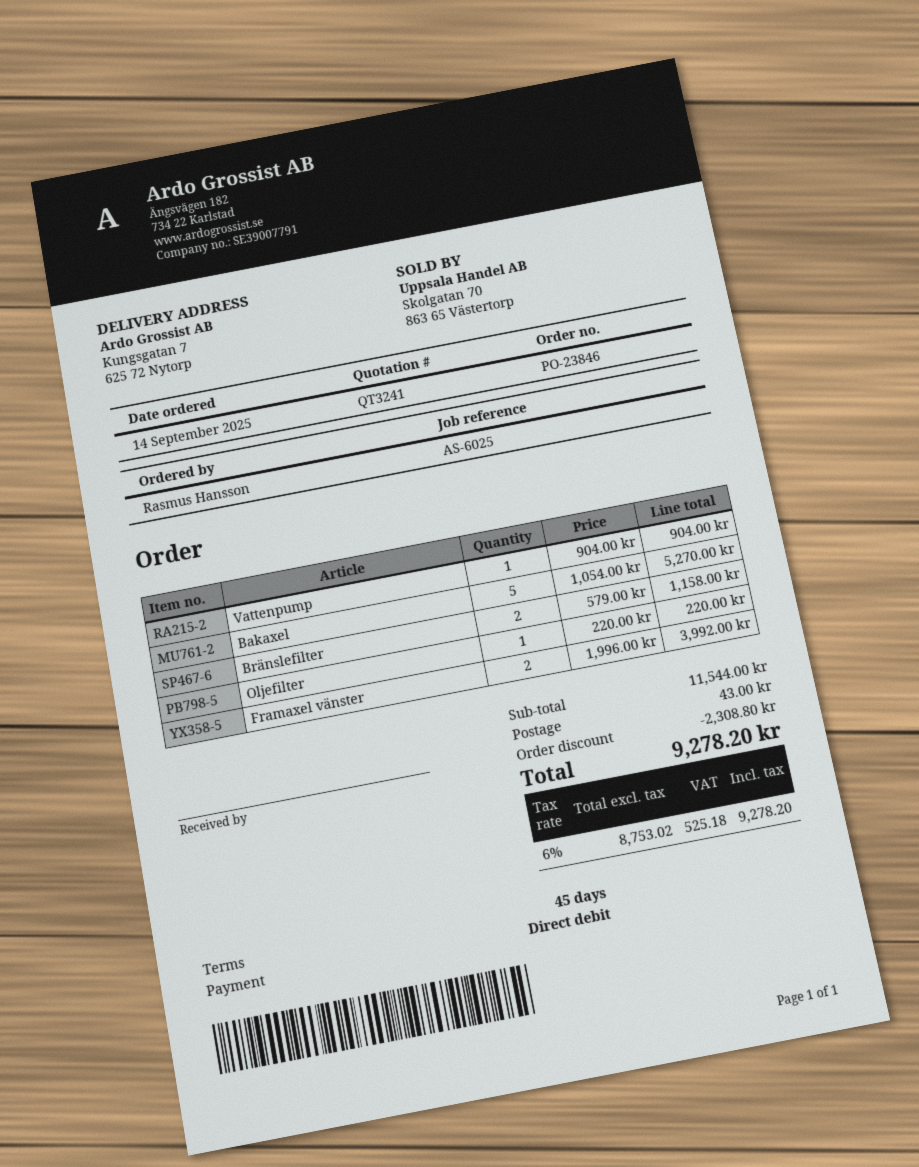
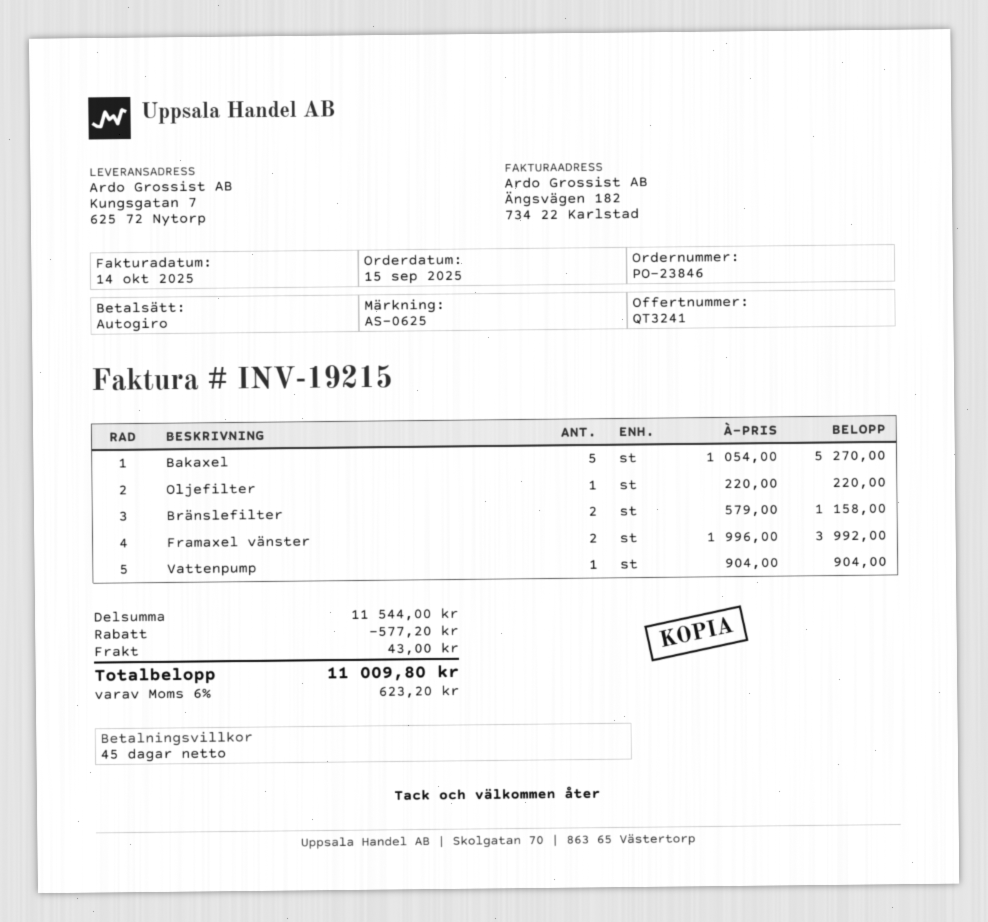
order date: 2025-09-14 -> 2025-09-15
reference: AS-6025 -> AS-0625
discount: 2308.80 -> 577.20
tax: 6% = 525.18 -> 6% = 623.20
total: 9278.20 -> 11009.80

